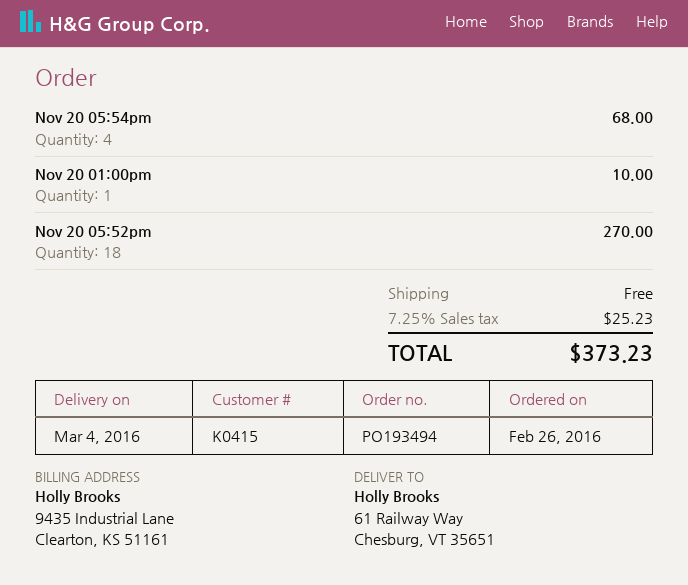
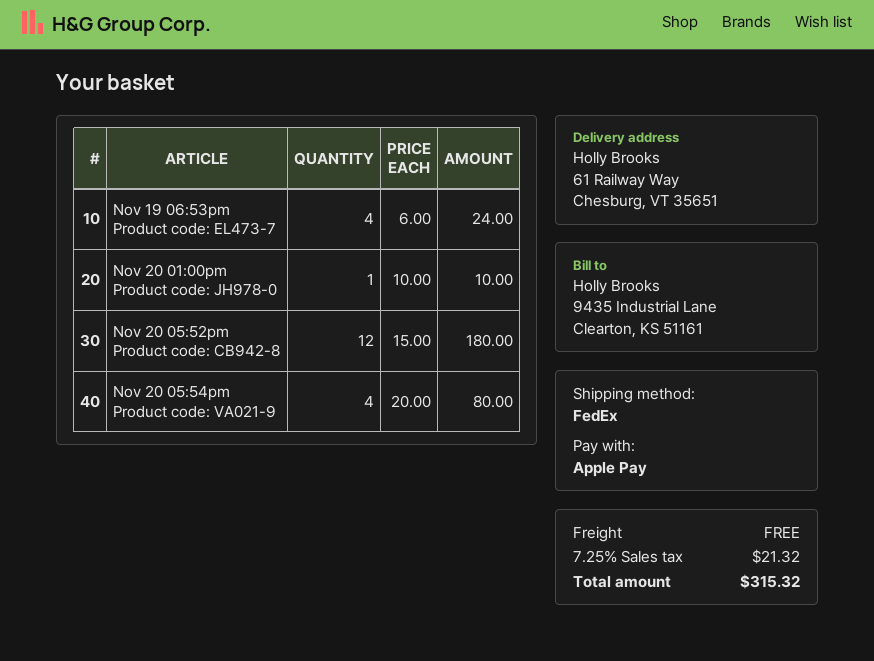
Nov 20 05:54pm: 4 for 68.00 -> 4 for 80.00
Nov 20 05:52pm: 18 for 270.00 -> 12 for 180.00
Nov 19 06:53pm: none -> 4 for 24.00
tax: 7.25% = 25.23 -> 7.25% = 21.32
total: 373.23 -> 315.32

